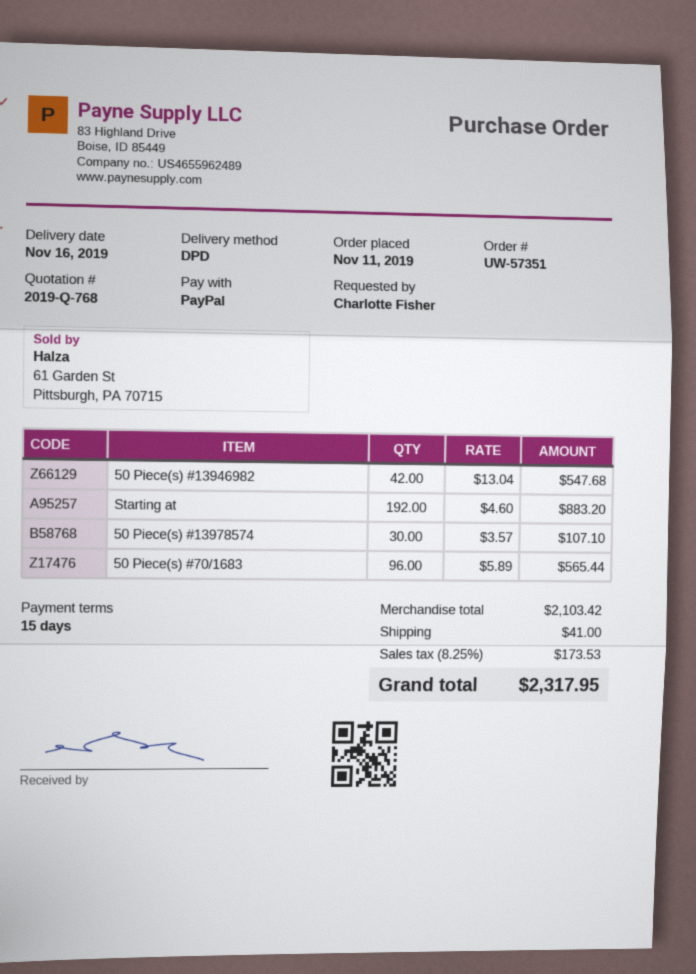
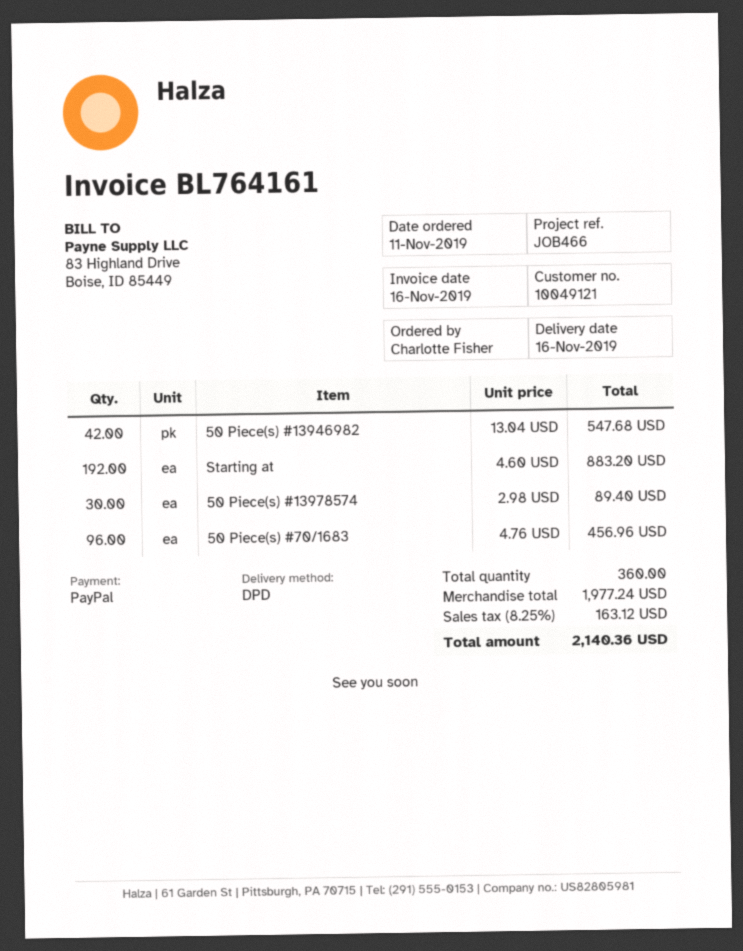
50 Piece(s) #13978574: 30 x 3.57 = 107.10 -> 30 x 2.98 = 89.40
50 Piece(s) #70/1683: 96 x 5.89 = 565.44 -> 96 x 4.76 = 456.96
subtotal: 2103.42 -> 1977.24
shipping: 41.00 -> none
tax: 8.25% = 173.53 -> 8.25% = 163.12
total: 2317.95 -> 2140.36

